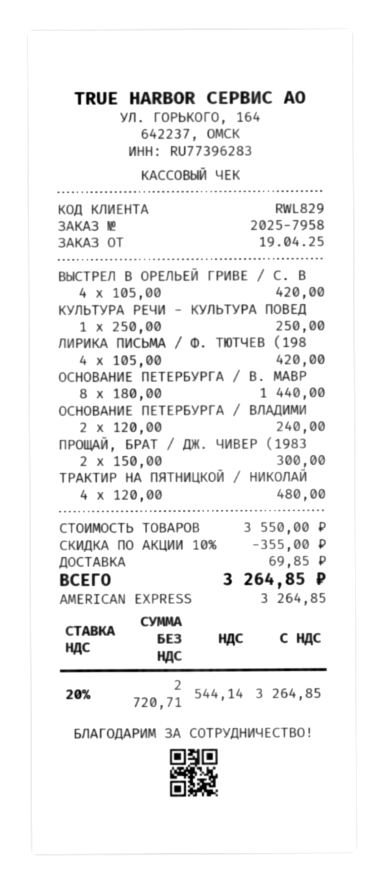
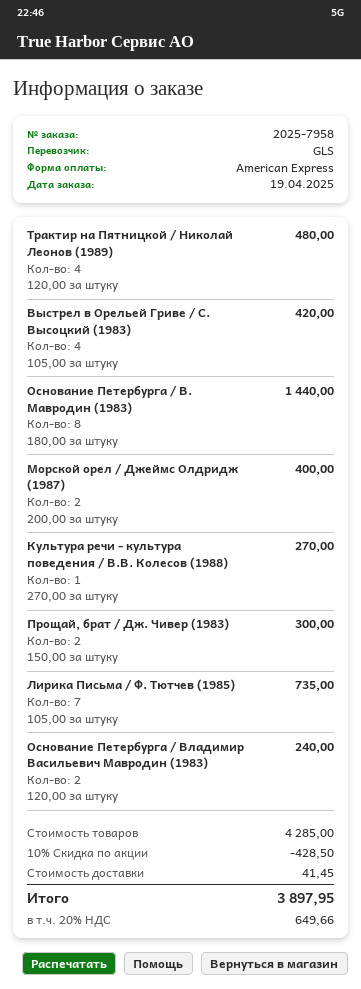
КУЛЬТУРА РЕЧИ - КУЛЬТУРА ПОВЕД: 1 x 250.00 = 250.00 -> 1 x 270.00 = 270.00
ЛИРИКА ПИСЬМА / Ф. ТЮТЧЕВ (198: 4 x 105.00 = 420.00 -> 7 x 105.00 = 735.00
Морской орел / Джеймс Олдридж (1987): none -> 2 x 200.00 = 400.00
subtotal: 3550.00 -> 4285.00
discount: 10% = 355.00 -> 10% = 428.50
shipping: 69.85 -> 41.45
tax: 20% = 544.14 -> 20% = 649.66
total: 3264.85 -> 3897.95

